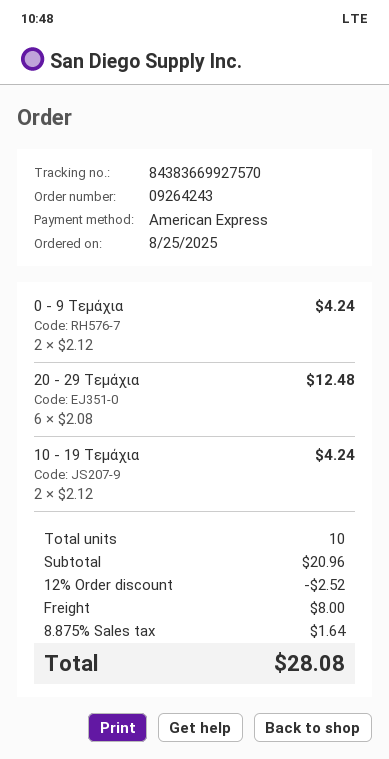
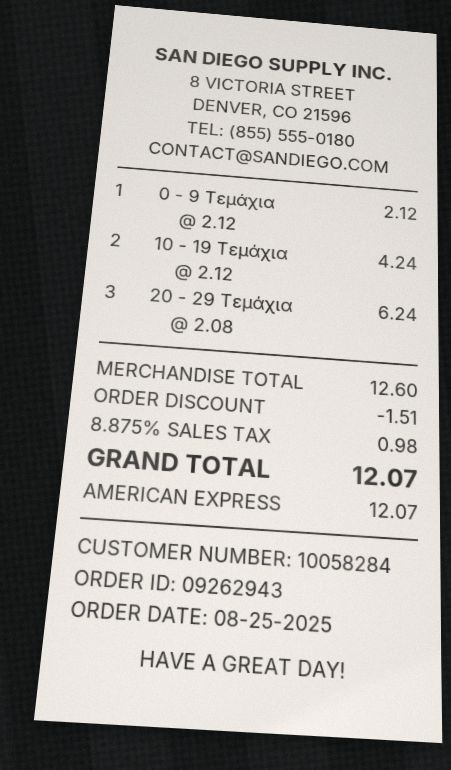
order number: 09264243 -> 09262943
0 - 9 Τεμάχια: 2 x 2.12 = 4.24 -> 1 x 2.12 = 2.12
20 - 29 Τεμάχια: 6 x 2.08 = 12.48 -> 3 x 2.08 = 6.24
subtotal: 20.96 -> 12.60
discount: 2.52 -> 1.51
shipping: 8.00 -> none
tax: 8.875% = 1.64 -> 8.875% = 0.98
total: 28.08 -> 12.07

